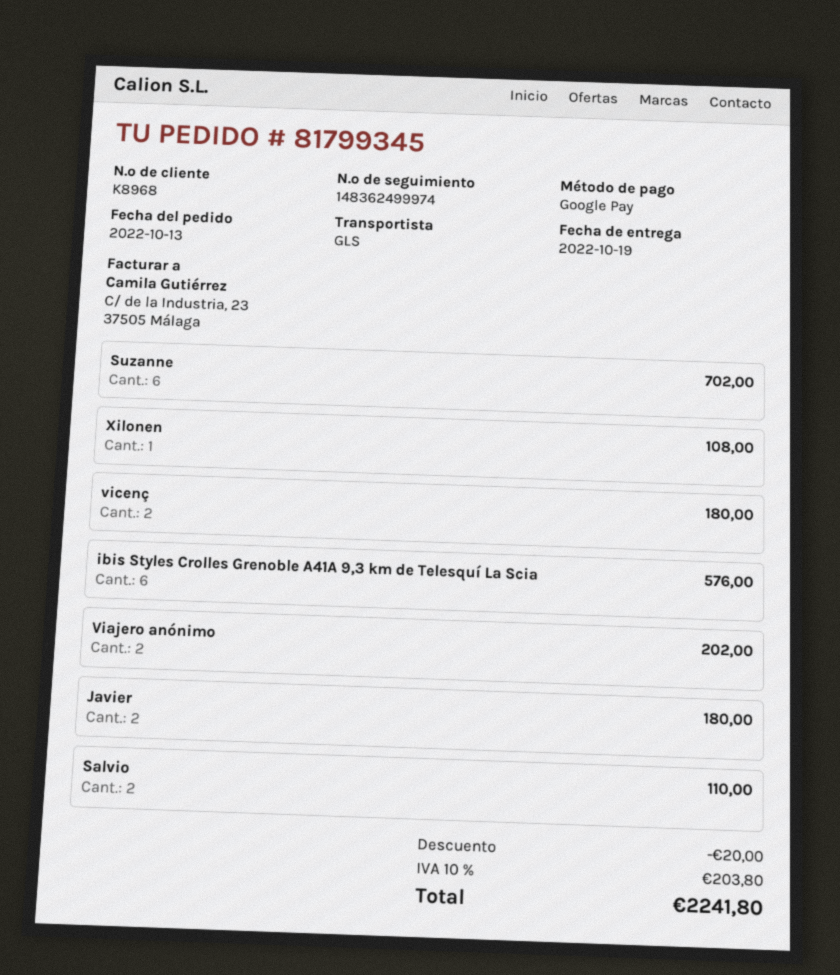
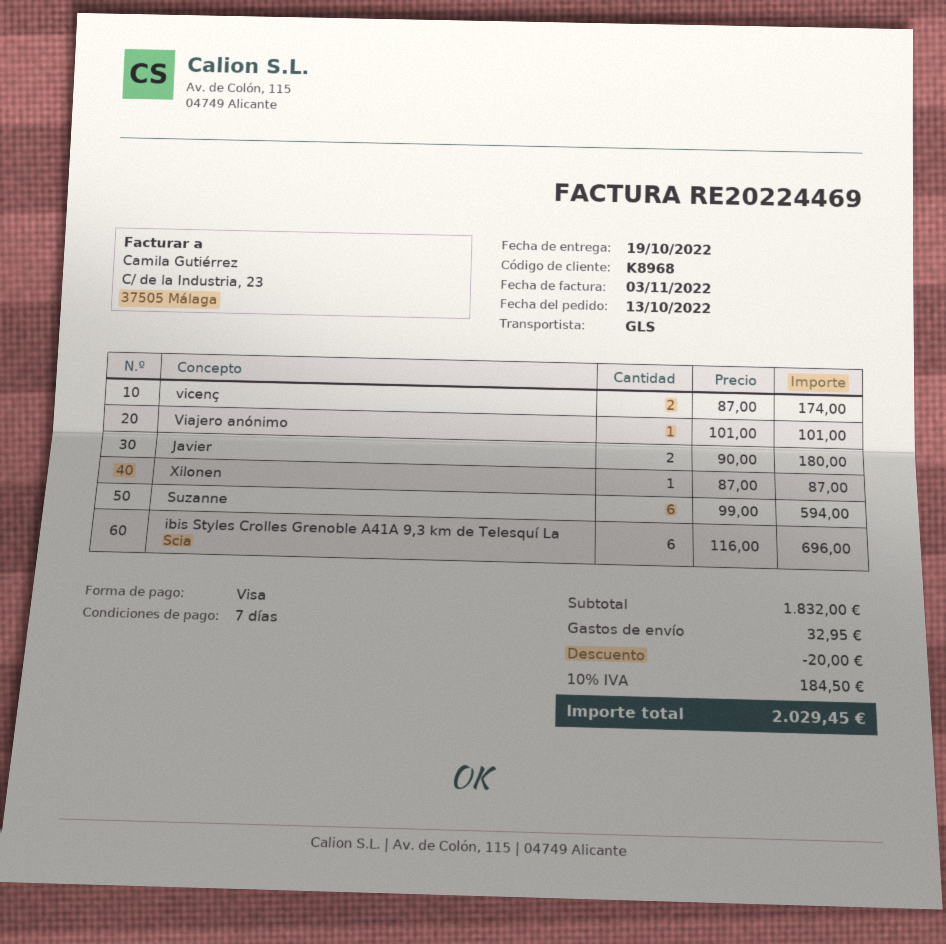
payment method: Google Pay -> Visa
Suzanne: 6 for 702.00 -> 6 for 594.00
Xilonen: 1 for 108.00 -> 1 for 87.00
vicenç: 2 for 180.00 -> 2 for 174.00
ibis Styles Crolles Grenoble A41A 9,3 km de Telesquí La Scia: 6 for 576.00 -> 6 for 696.00
Viajero anónimo: 2 for 202.00 -> 1 for 101.00
Salvio: 2 for 110.00 -> none
shipping: none -> 32.95
tax: 10% = 203.80 -> 10% = 184.50
total: 2241.80 -> 2029.45

